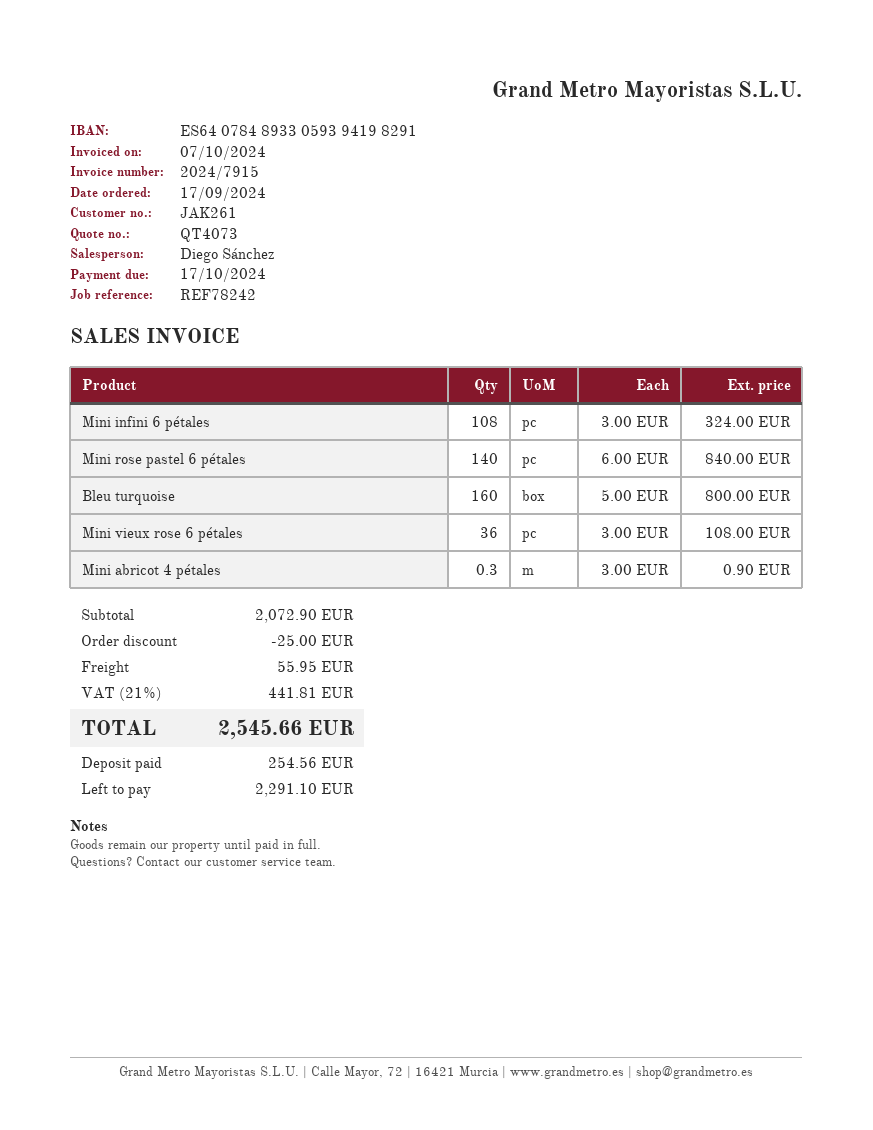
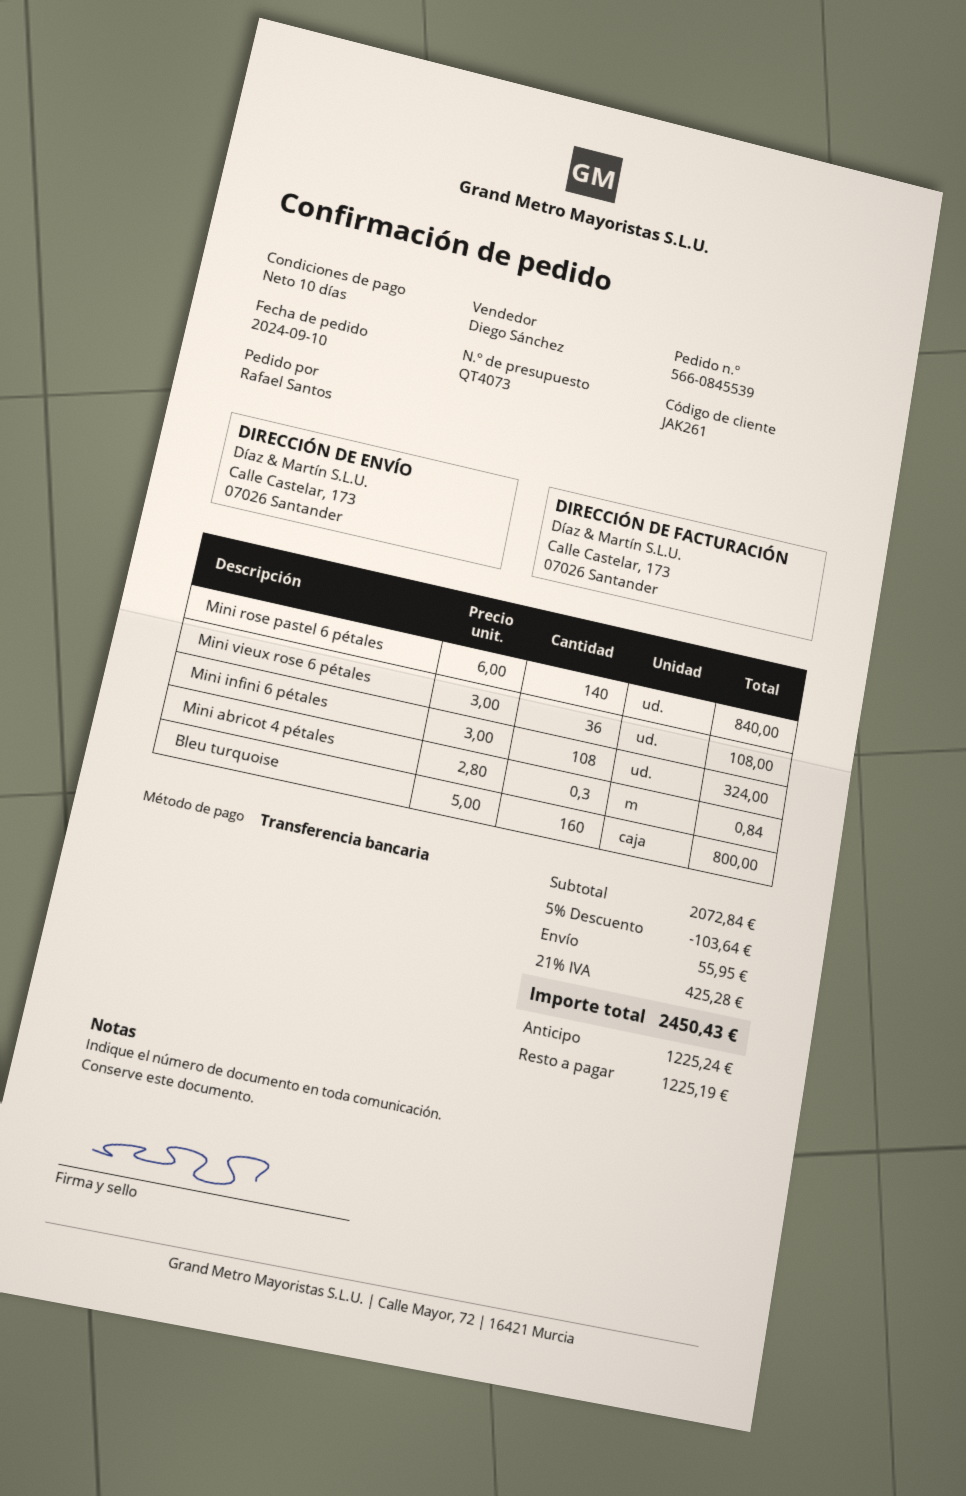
order date: 2024-09-17 -> 2024-09-10
Mini abricot 4 pétales: 0.3 x 3.00 = 0.90 -> 0.3 x 2.80 = 0.84
subtotal: 2072.90 -> 2072.84
discount: 25.00 -> 103.64
tax: 21% = 441.81 -> 21% = 425.28
total: 2545.66 -> 2450.43
deposit: 254.56 -> 1225.24
balance: 2291.10 -> 1225.19

